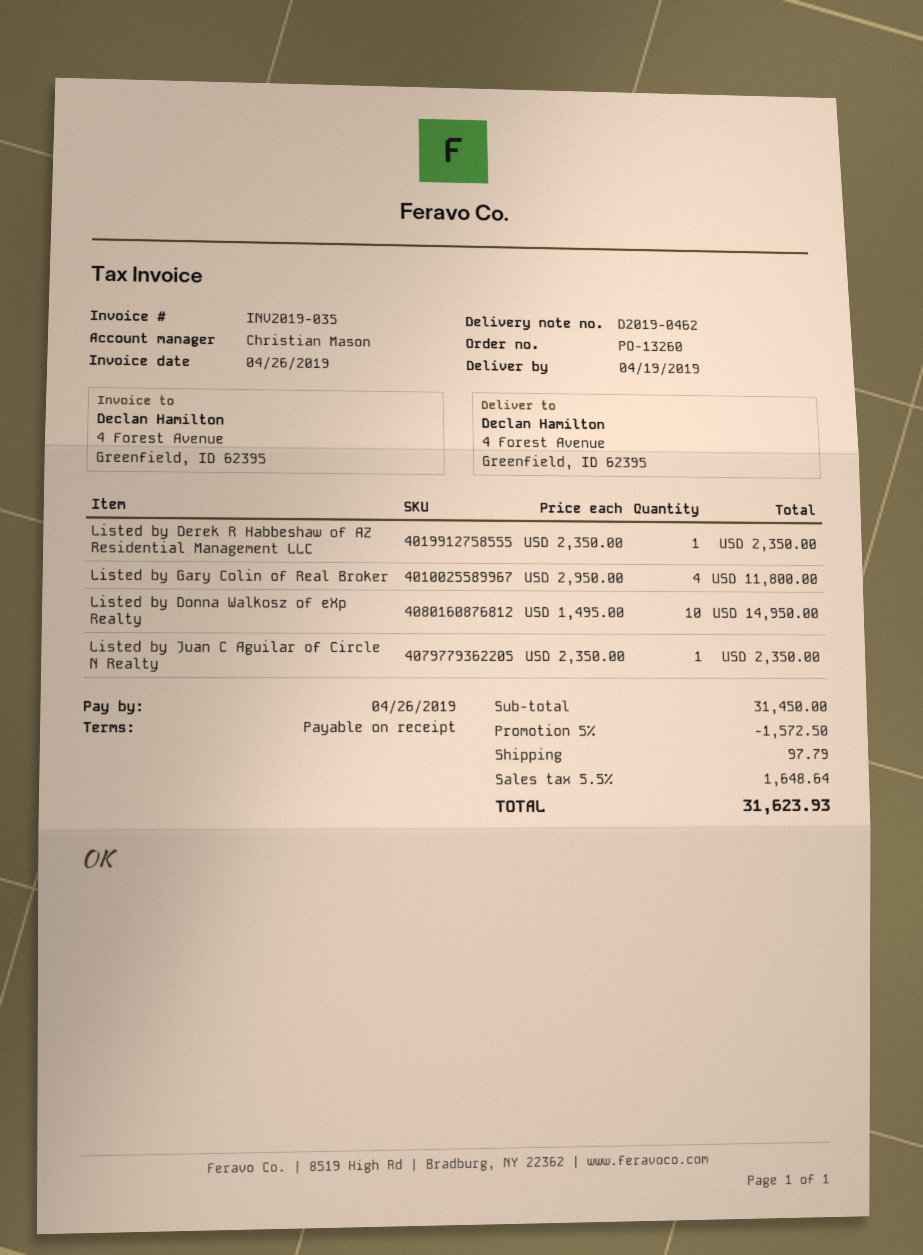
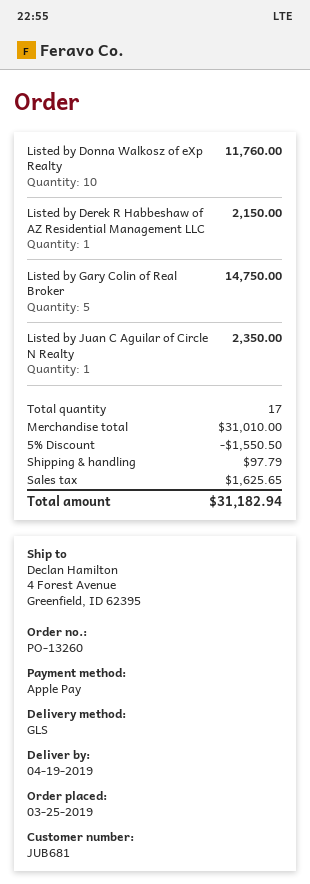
Listed by Derek R Habbeshaw of AZ Residential Management LLC: 1 for 2350.00 -> 1 for 2150.00
Listed by Gary Colin of Real Broker: 4 for 11800.00 -> 5 for 14750.00
Listed by Donna Walkosz of eXp Realty: 10 for 14950.00 -> 10 for 11760.00
subtotal: 31450.00 -> 31010.00
discount: 5% = 1572.50 -> 5% = 1550.50
tax: 1648.64 -> 1625.65
total: 31623.93 -> 31182.94

